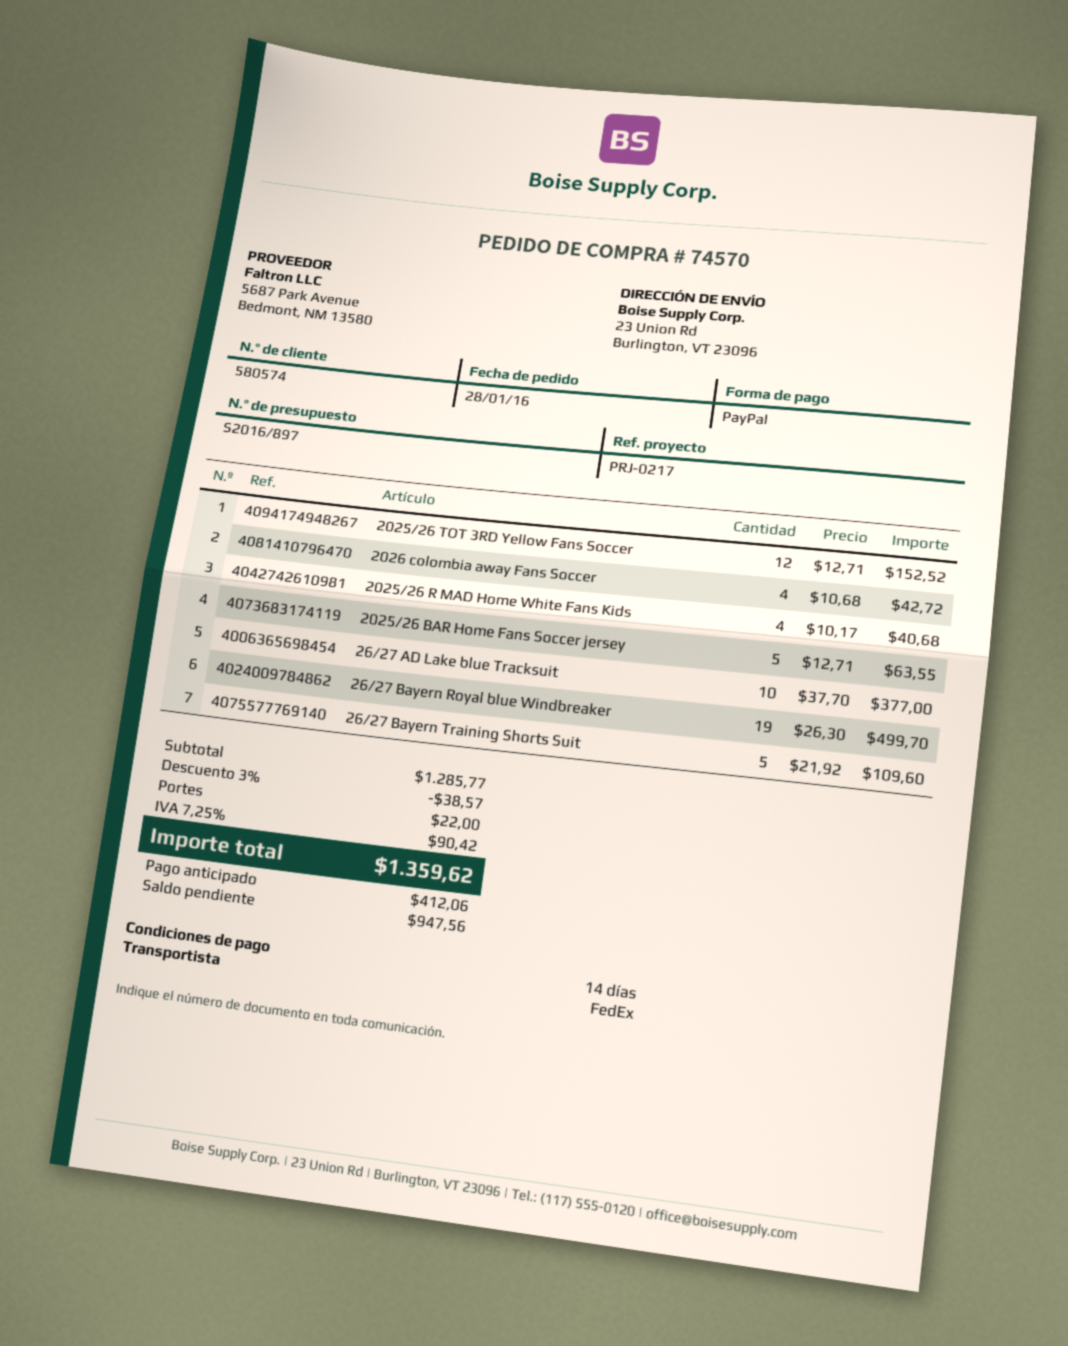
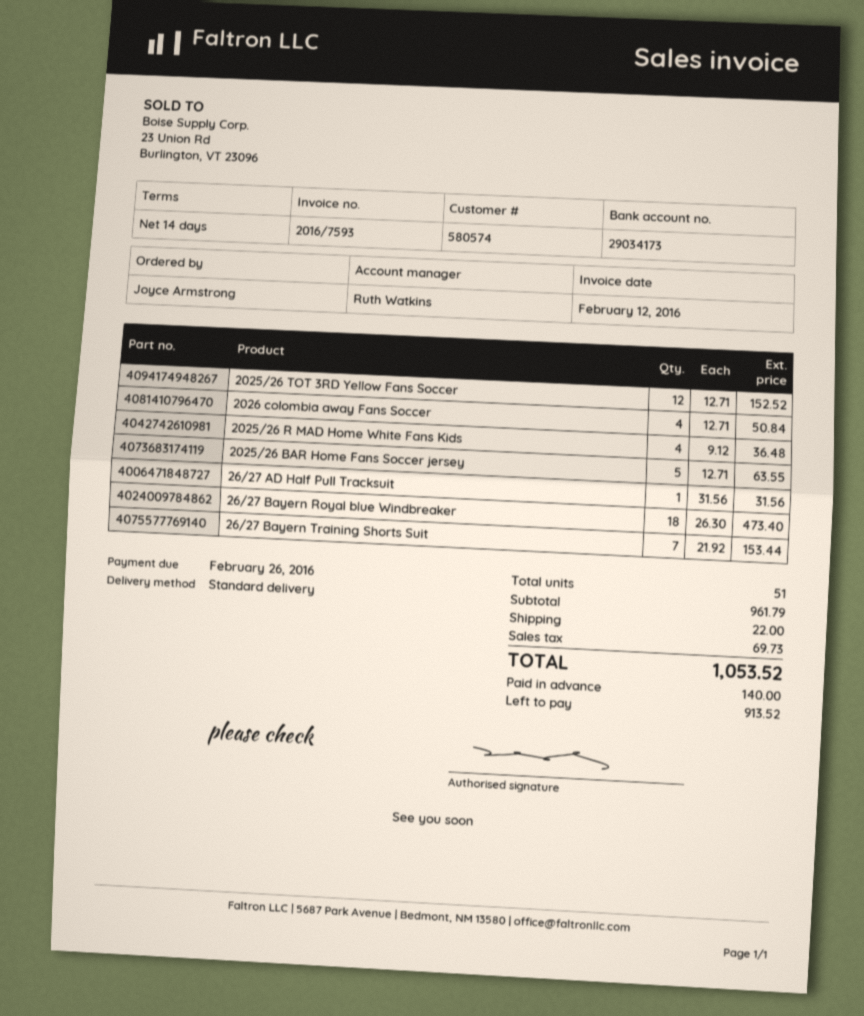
shipping method: FedEx -> standard
2026 colombia away Fans Soccer: 4 x 10.68 = 42.72 -> 4 x 12.71 = 50.84
2025/26 R MAD Home White Fans Kids: 4 x 10.17 = 40.68 -> 4 x 9.12 = 36.48
26/27 AD Lake blue Tracksuit: 10 x 37.70 = 377.00 -> none
26/27 Bayern Royal blue Windbreaker: 19 x 26.30 = 499.70 -> 18 x 26.30 = 473.40
26/27 Bayern Training Shorts Suit: 5 x 21.92 = 109.60 -> 7 x 21.92 = 153.44
26/27 AD Half Pull Tracksuit: none -> 1 x 31.56 = 31.56
subtotal: 1285.77 -> 961.79
discount: 3% = 38.57 -> none
tax: 90.42 -> 69.73
total: 1359.62 -> 1053.52
deposit: 412.06 -> 140.00
balance: 947.56 -> 913.52

